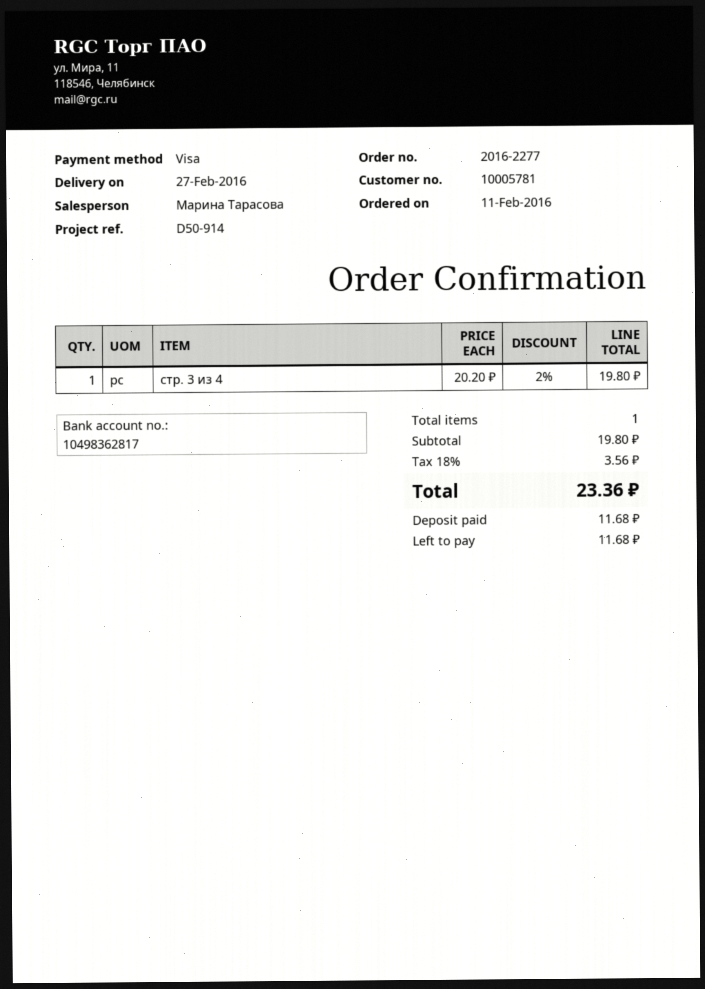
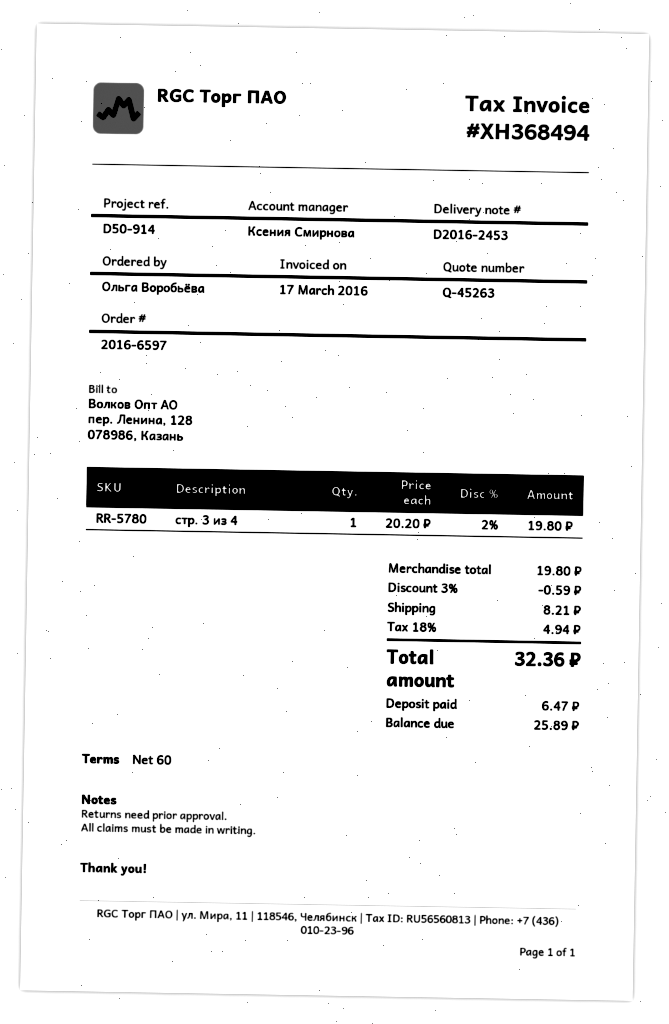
order number: 2016-2277 -> 2016-6597
sales rep: Марина Тарасова -> Ксения Смирнова
discount: none -> 3% = 0.59
shipping: none -> 8.21
tax: 18% = 3.56 -> 18% = 4.94
total: 23.36 -> 32.36
deposit: 11.68 -> 6.47
balance: 11.68 -> 25.89

